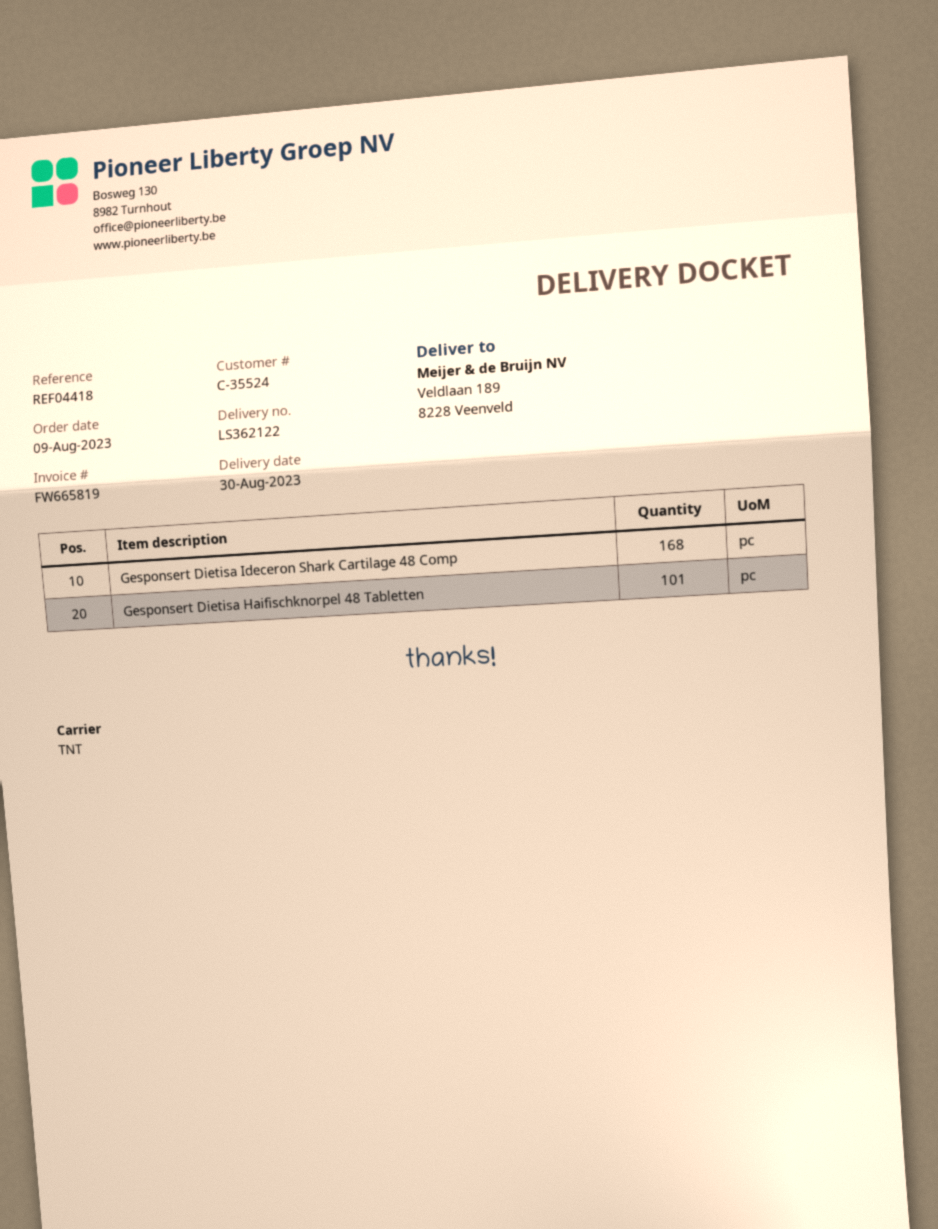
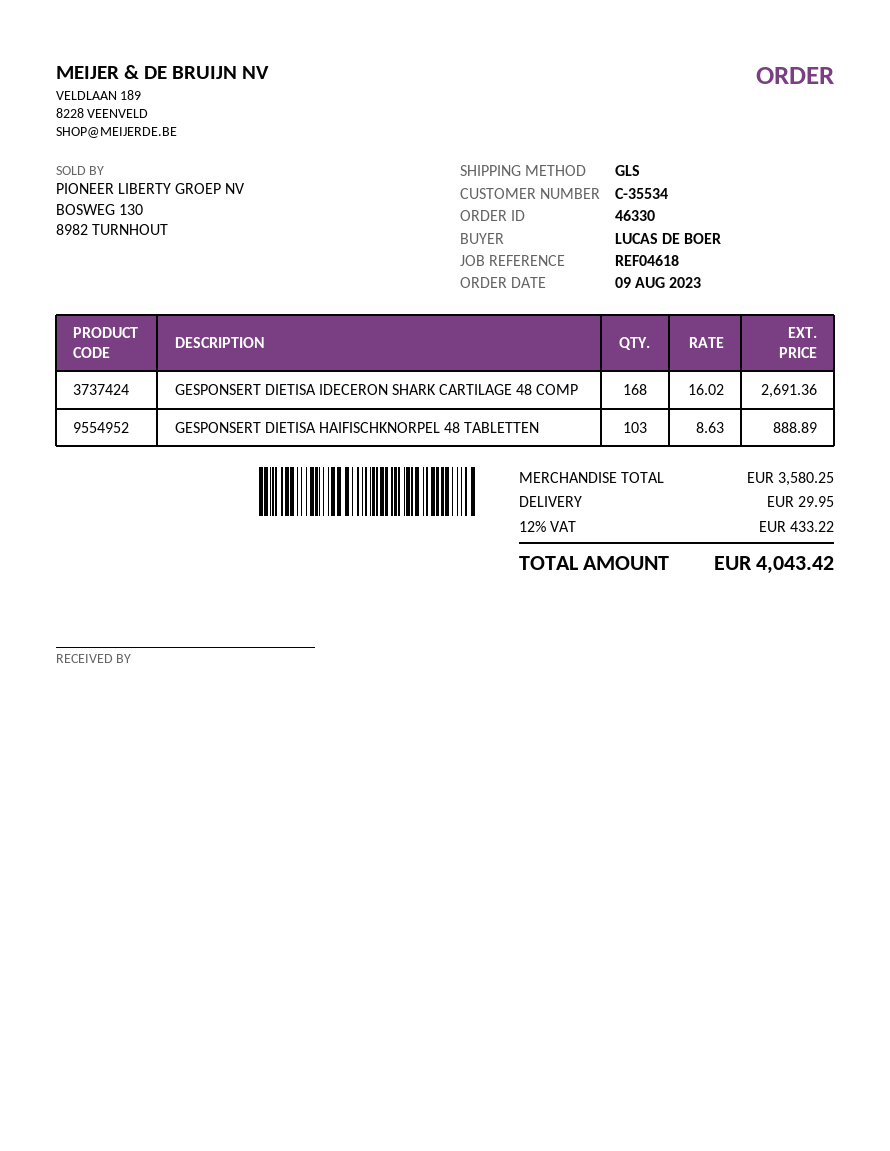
customer number: C-35524 -> C-35534
reference: REF04418 -> REF04618
shipping method: TNT -> GLS
Gesponsert Dietisa Haifischknorpel 48 Tabletten: 101 -> 103

